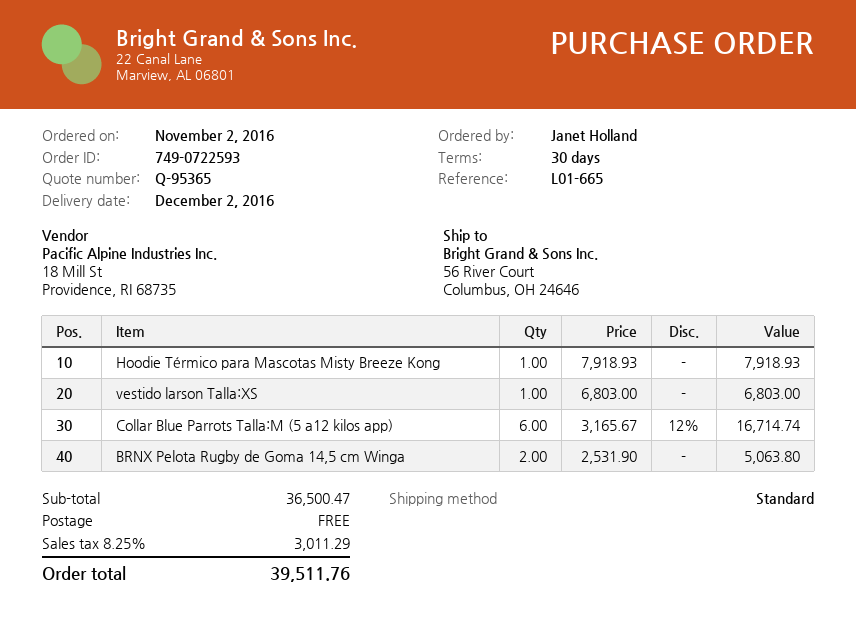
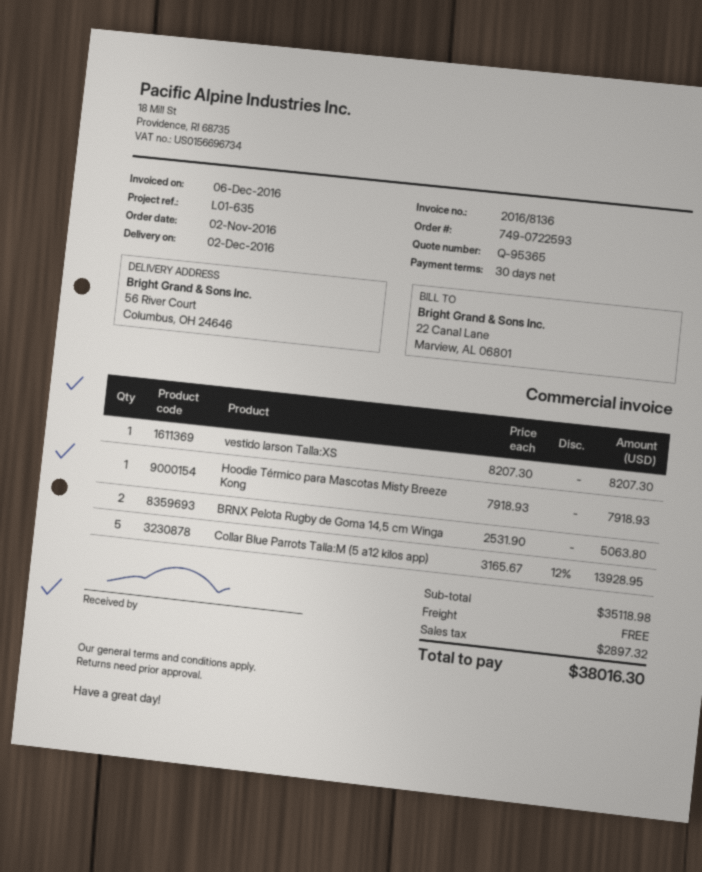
reference: L01-665 -> L01-635
vestido larson Talla:XS: 1 x 6803.00 = 6803.00 -> 1 x 8207.30 = 8207.30
Collar Blue Parrots Talla:M (5 a12 kilos app): 6 x 3165.67 - 12% = 16714.74 -> 5 x 3165.67 - 12% = 13928.95
subtotal: 36500.47 -> 35118.98
tax: 3011.29 -> 2897.32
total: 39511.76 -> 38016.30

